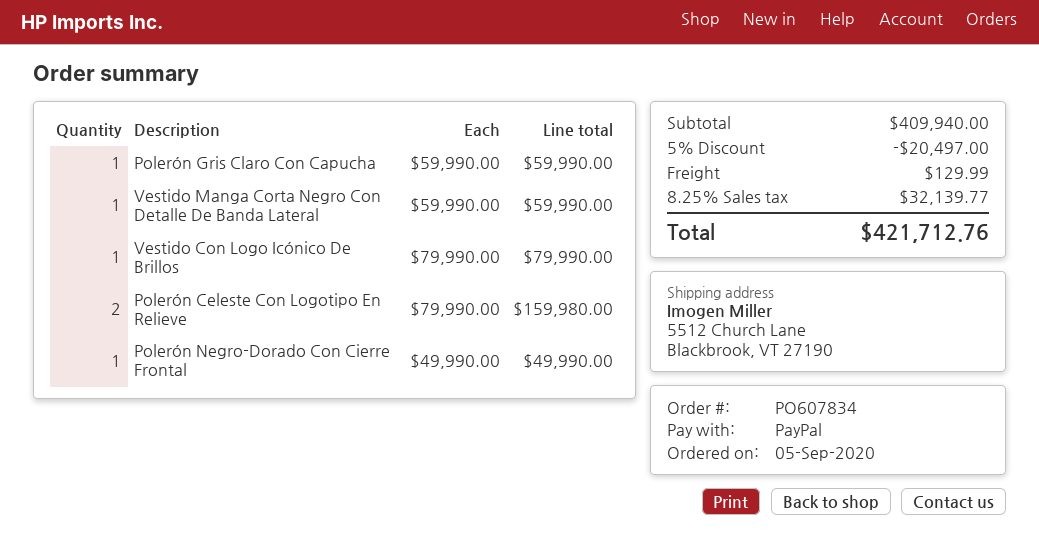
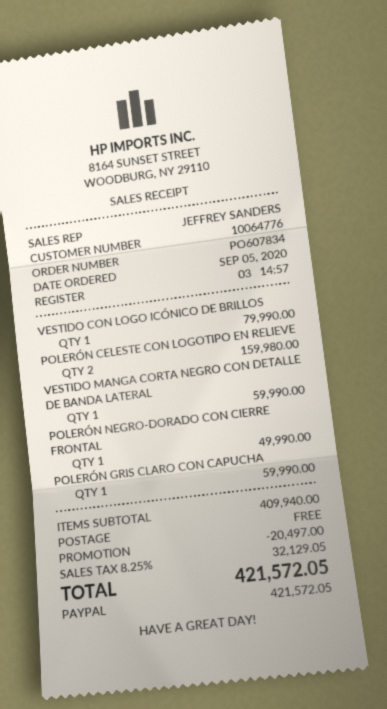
shipping: 129.99 -> 0.00
tax: 8.25% = 32139.77 -> 8.25% = 32129.05
total: 421712.76 -> 421572.05

